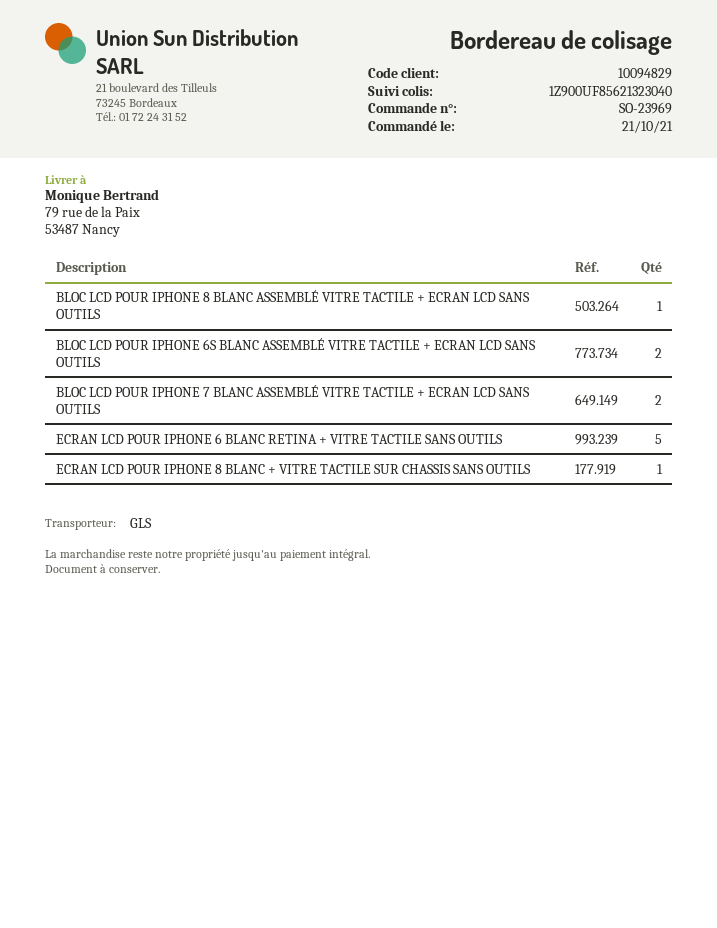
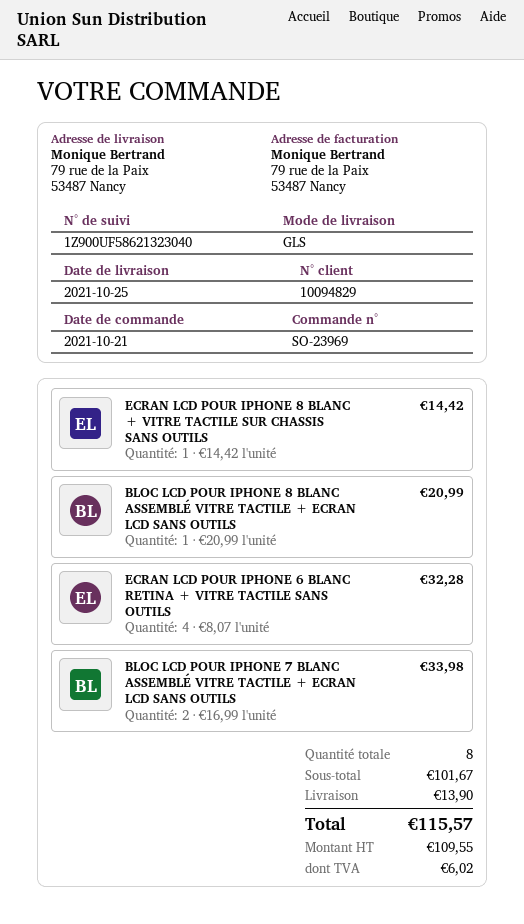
tracking number: 1Z900UF85621323040 -> 1Z900UF58621323040
BLOC LCD POUR IPHONE 6S BLANC ASSEMBLÉ VITRE TACTILE + ECRAN LCD SANS OUTILS: 2 -> none
ECRAN LCD POUR IPHONE 6 BLANC RETINA + VITRE TACTILE SANS OUTILS: 5 -> 4

